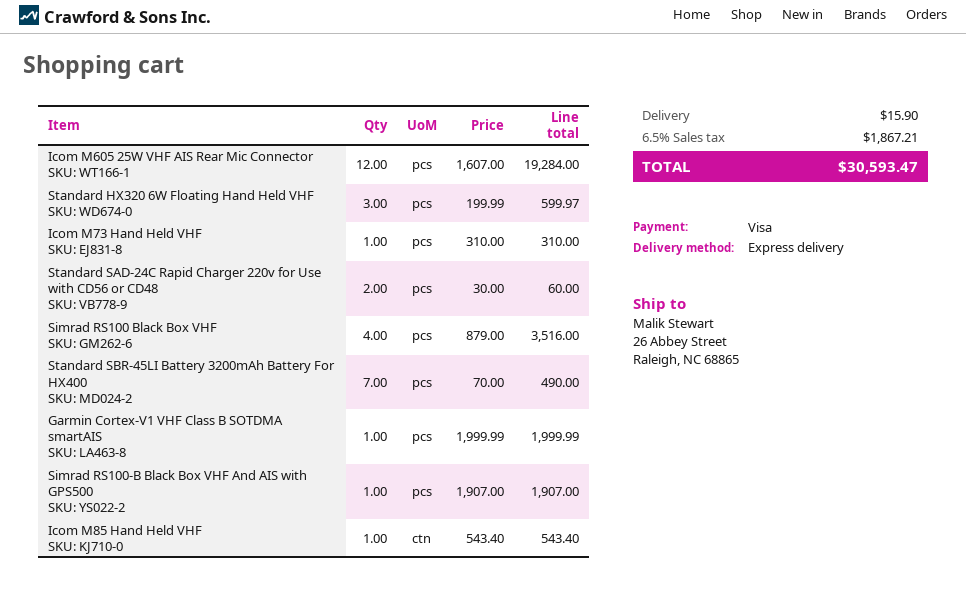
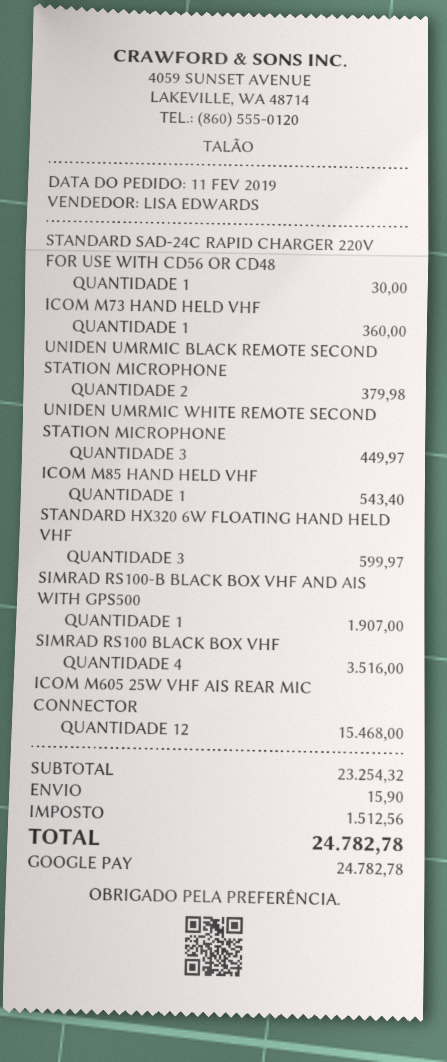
payment method: Visa -> Google Pay
Icom M605 25W VHF AIS Rear Mic Connector: 12 for 19284.00 -> 12 for 15468.00
Icom M73 Hand Held VHF: 1 for 310.00 -> 1 for 360.00
Standard SAD-24C Rapid Charger 220v for Use with CD56 or CD48: 2 for 60.00 -> 1 for 30.00
Standard SBR-45LI Battery 3200mAh Battery For HX400: 7 for 490.00 -> none
Garmin Cortex-V1 VHF Class B SOTDMA smartAIS: 1 for 1999.99 -> none
UNIDEN UMRMIC BLACK REMOTE SECOND STATION MICROPHONE: none -> 2 for 379.98
UNIDEN UMRMIC WHITE REMOTE SECOND STATION MICROPHONE: none -> 3 for 449.97
tax: 1867.21 -> 1512.56
total: 30593.47 -> 24782.78

